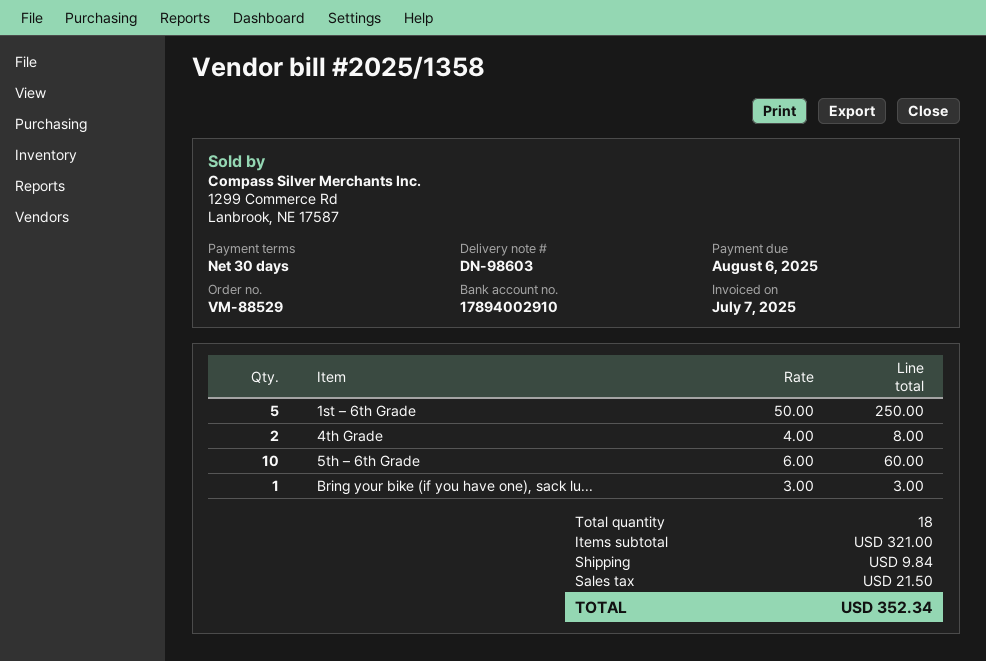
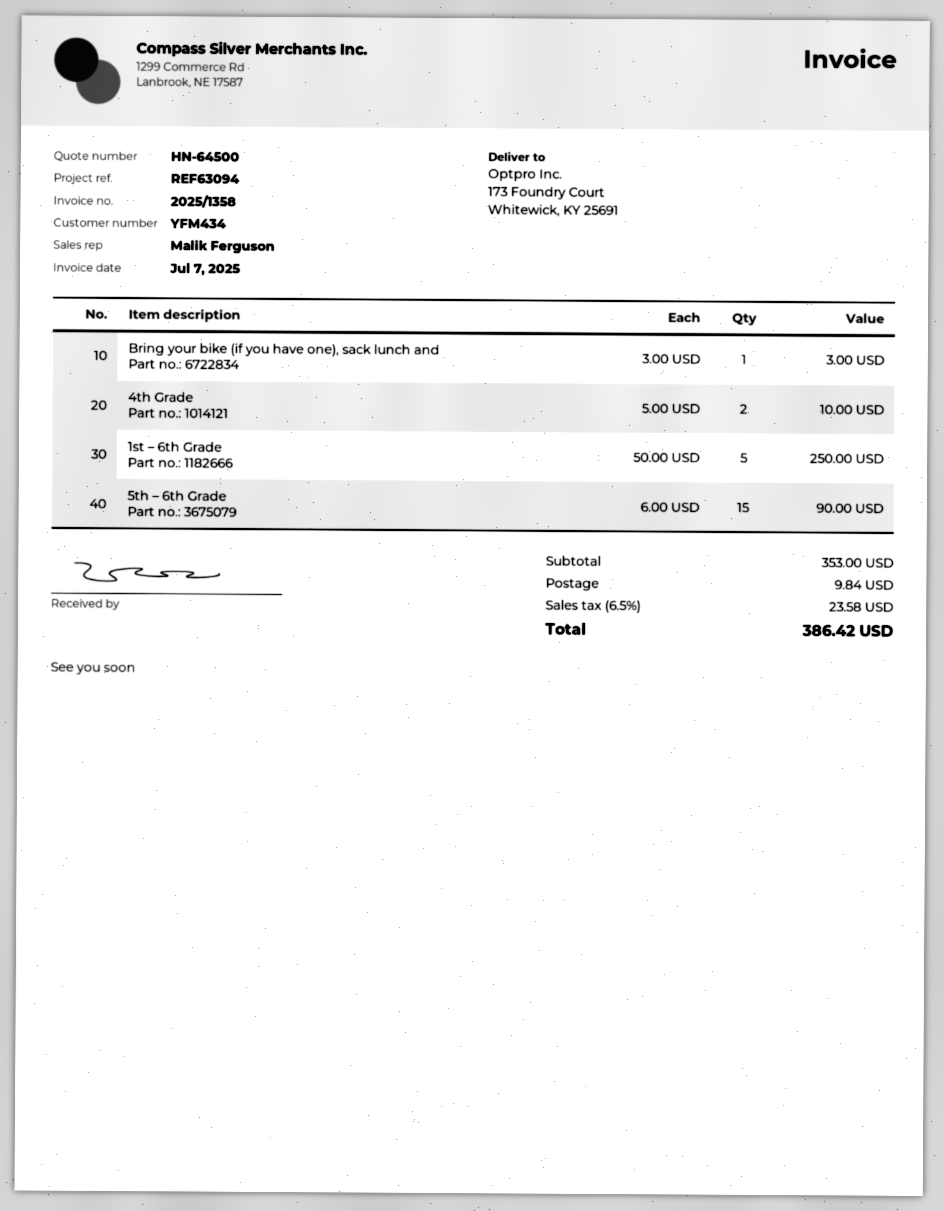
4th Grade: 2 x 4.00 = 8.00 -> 2 x 5.00 = 10.00
5th – 6th Grade: 10 x 6.00 = 60.00 -> 15 x 6.00 = 90.00
subtotal: 321.00 -> 353.00
tax: 21.50 -> 23.58
total: 352.34 -> 386.42

